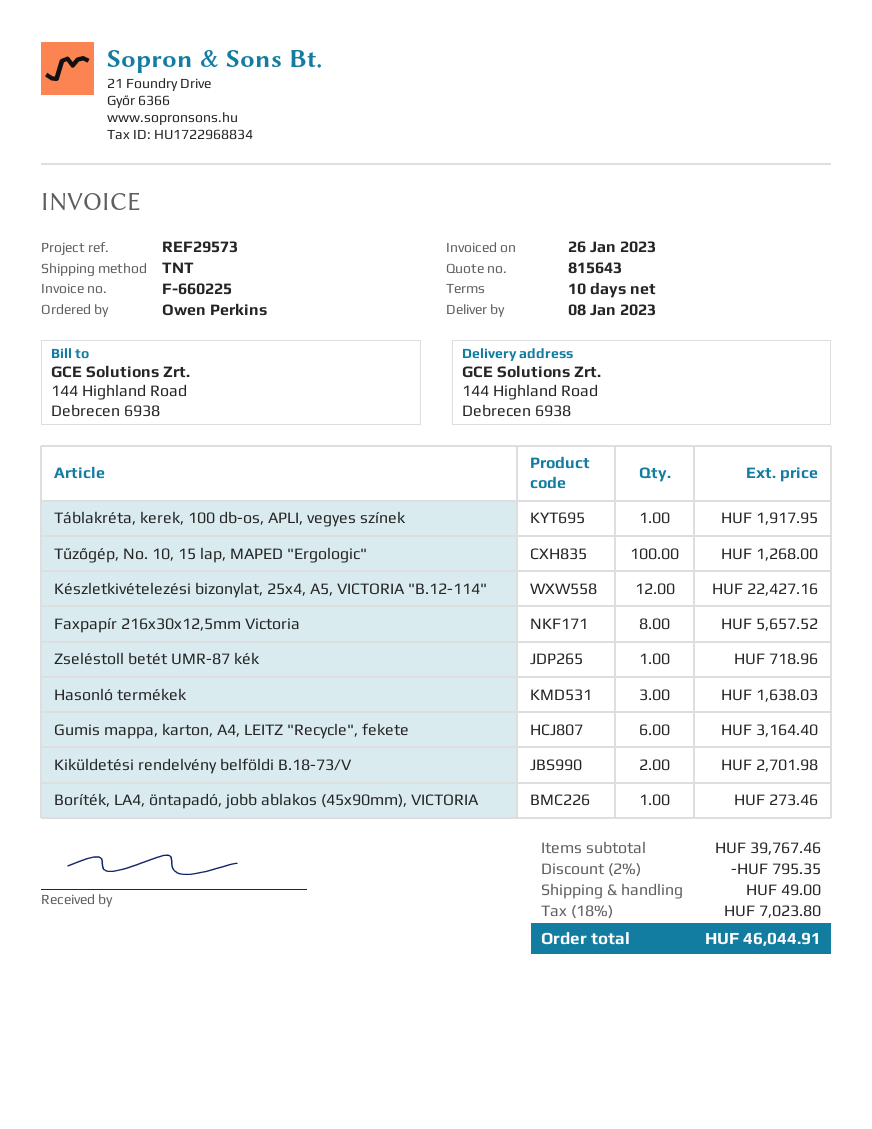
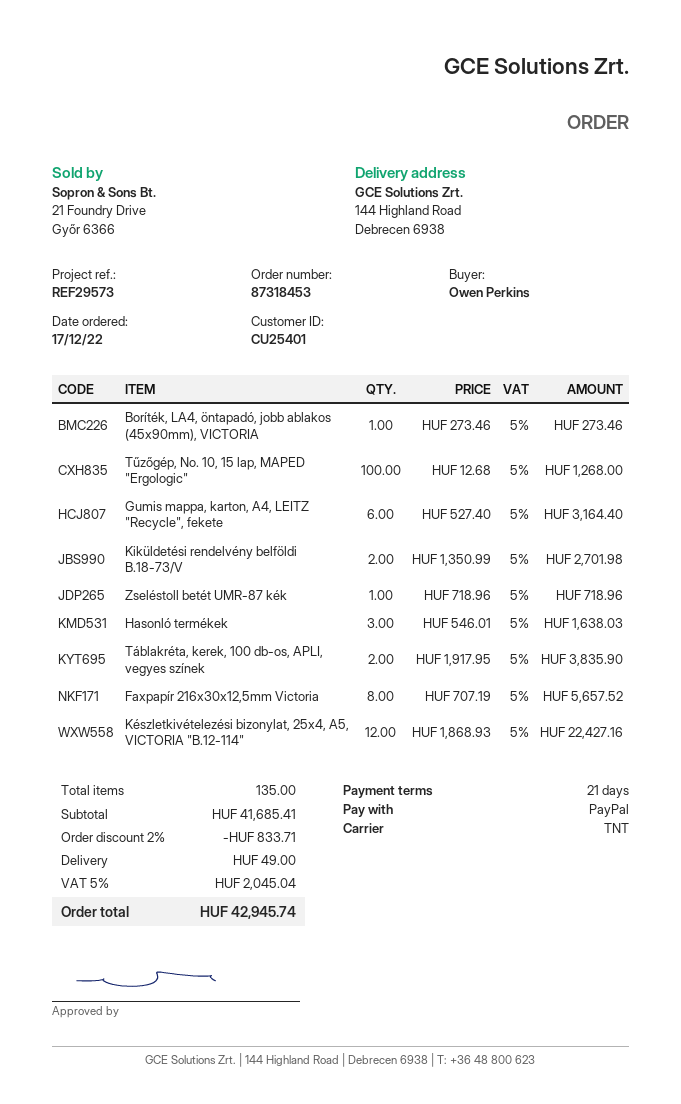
payment terms: 10 days -> 21 days
Táblakréta, kerek, 100 db-os, APLI, vegyes színek: 1 for 1917.95 -> 2 for 3835.90
subtotal: 39767.46 -> 41685.41
discount: 2% = 795.35 -> 2% = 833.71
tax: 18% = 7023.80 -> 5% = 2045.04
total: 46044.91 -> 42945.74

